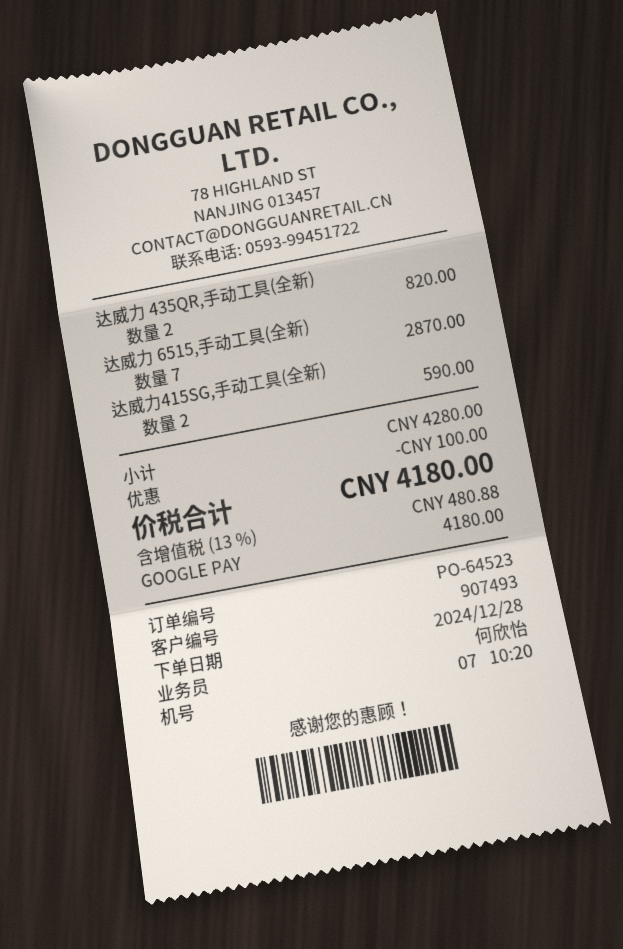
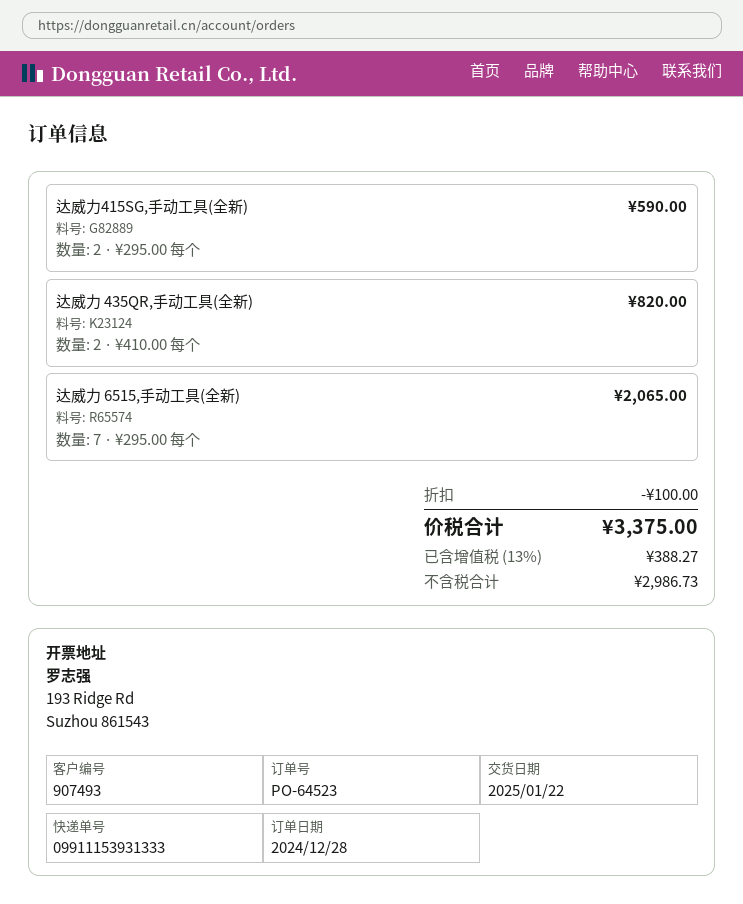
达威力 6515,手动工具(全新): 7 for 2870.00 -> 7 for 2065.00
tax: 13% = 480.88 -> 13% = 388.27
total: 4180.00 -> 3375.00

